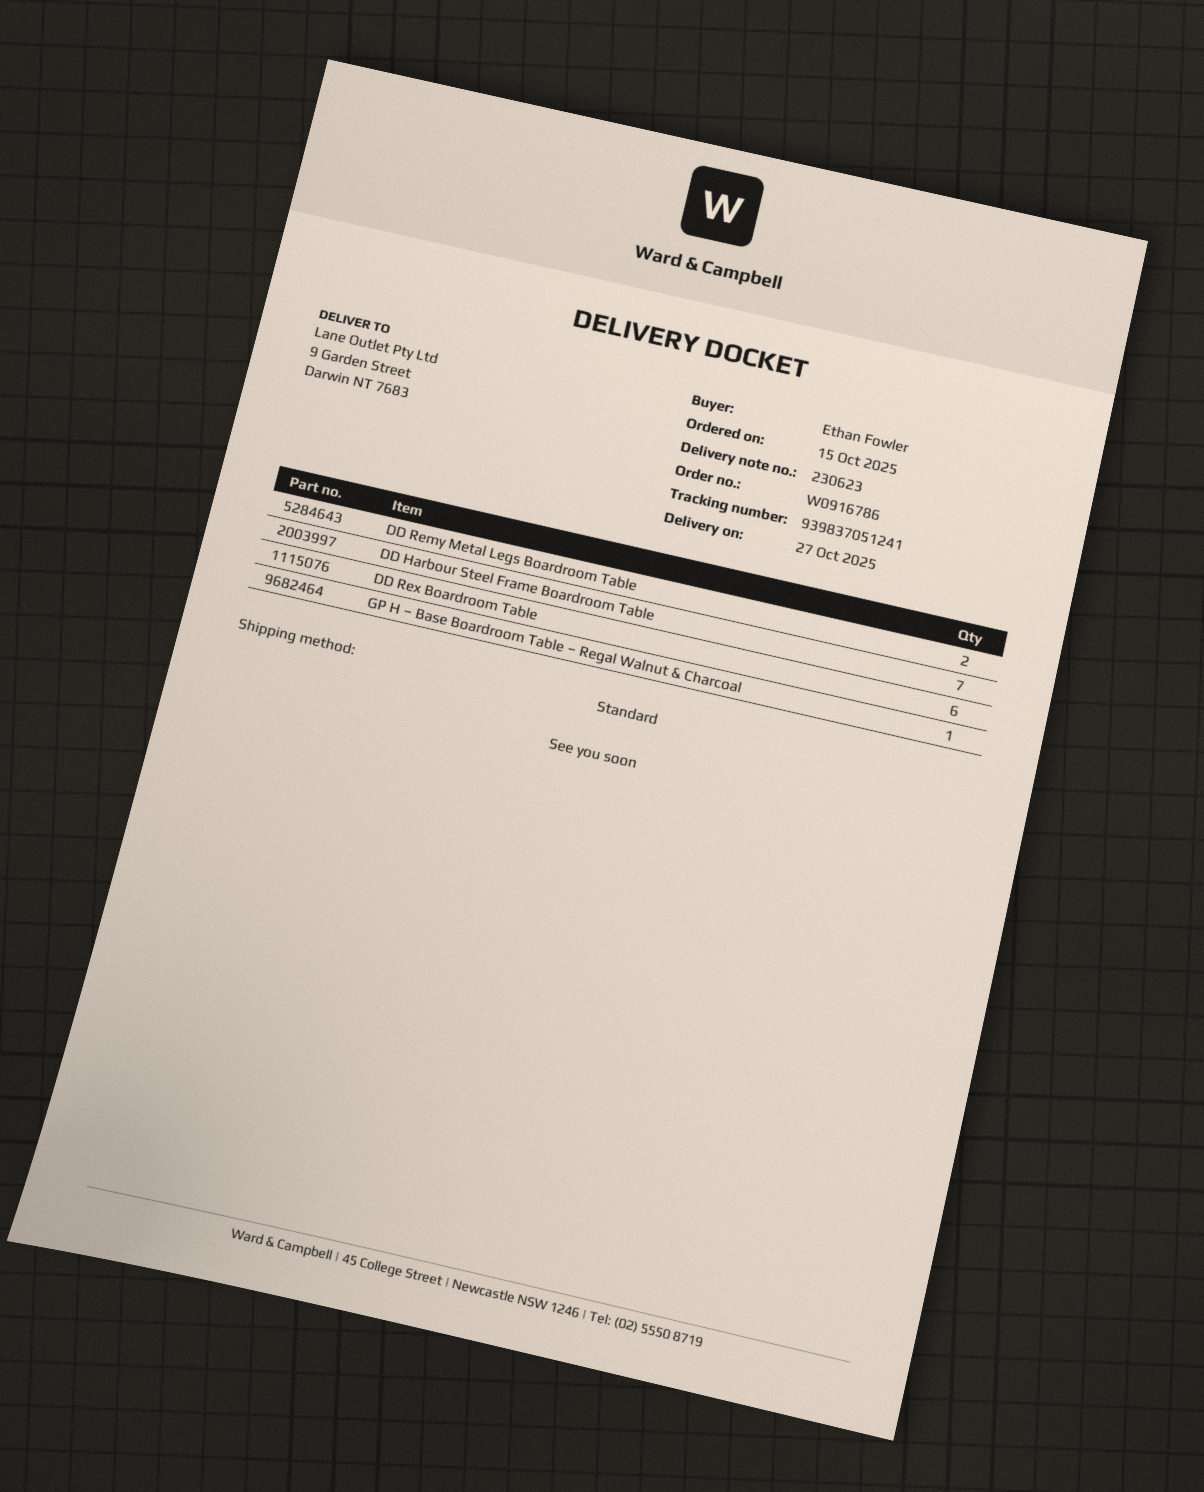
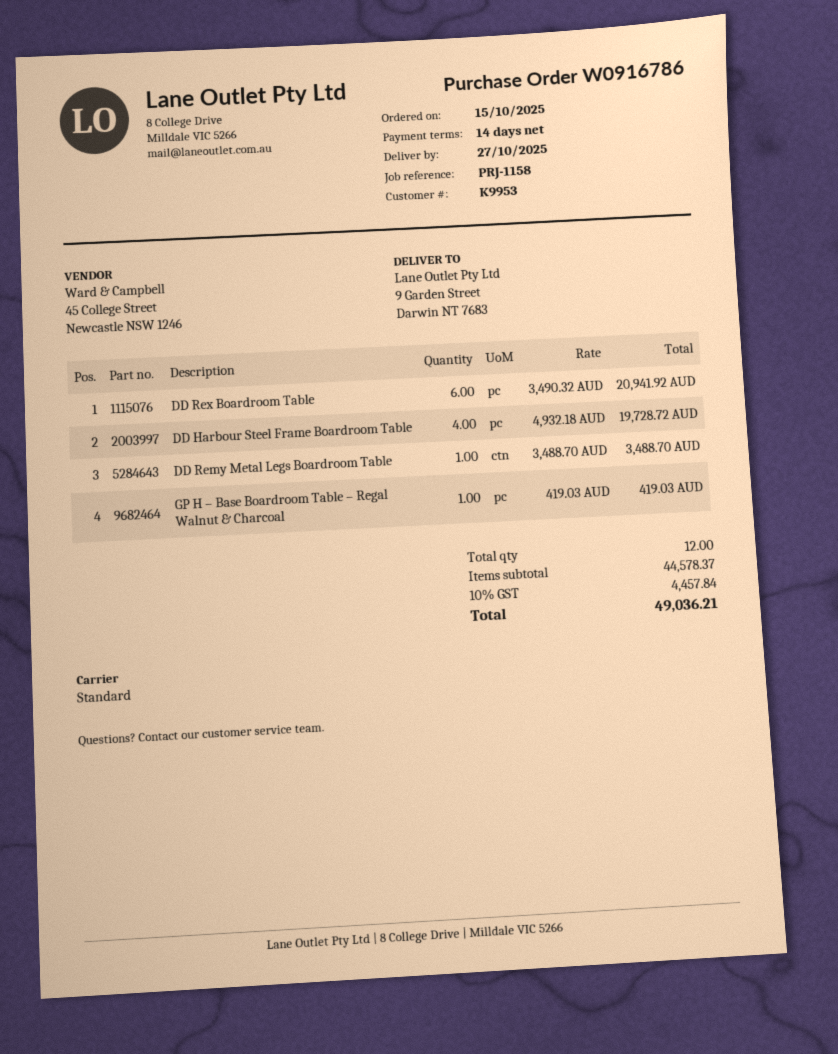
DD Remy Metal Legs Boardroom Table: 2 -> 1
DD Harbour Steel Frame Boardroom Table: 7 -> 4

